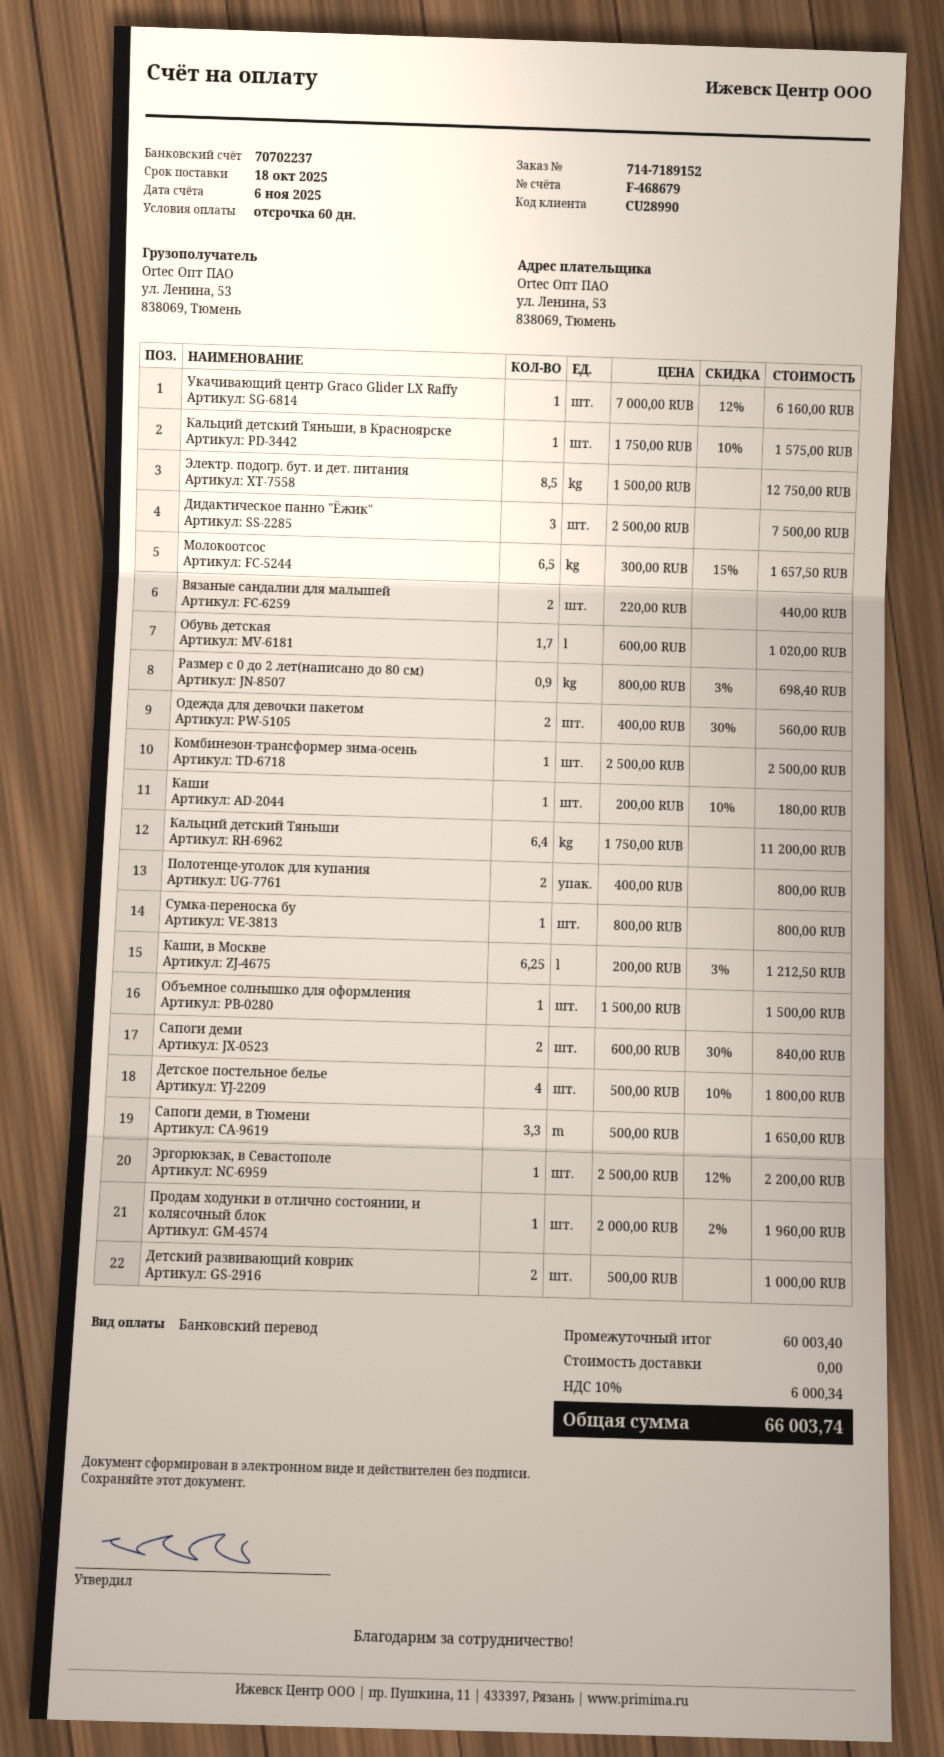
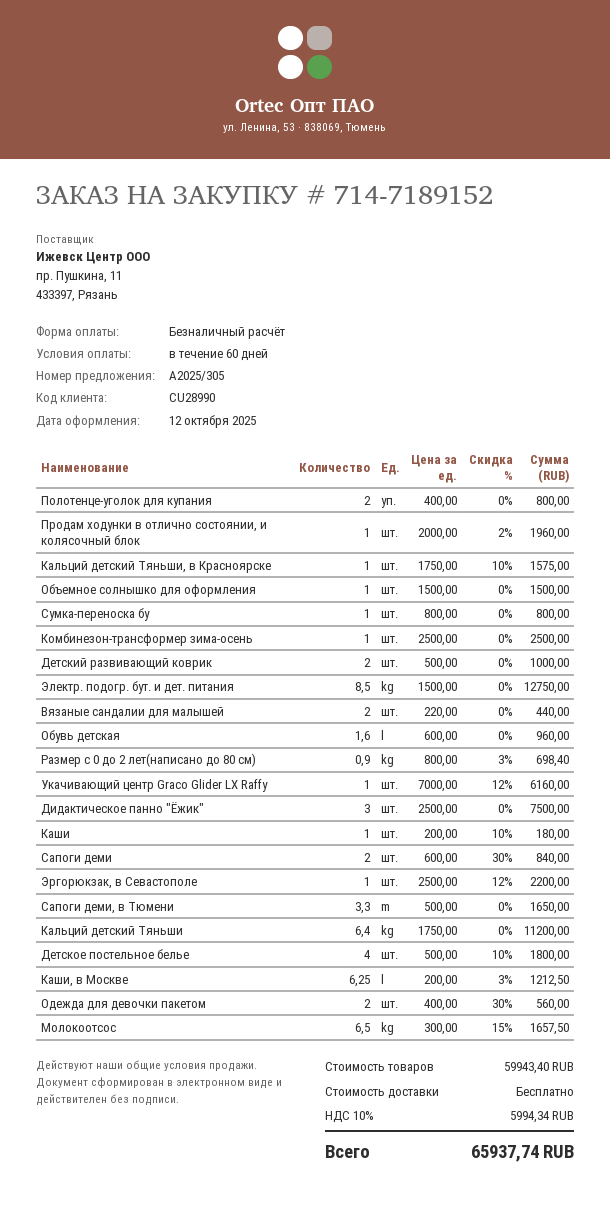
Обувь детская: 1.7 x 600.00 = 1020.00 -> 1.6 x 600.00 = 960.00
subtotal: 60003.40 -> 59943.40
tax: 10% = 6000.34 -> 10% = 5994.34
total: 66003.74 -> 65937.74

